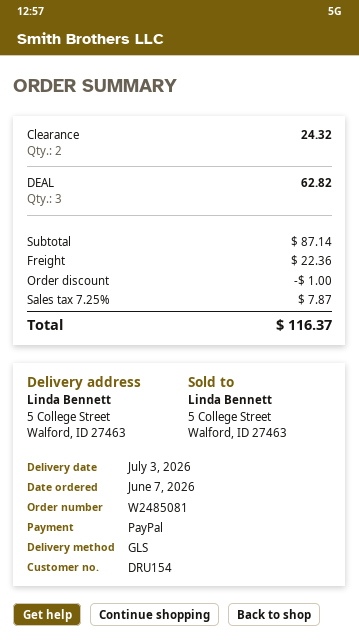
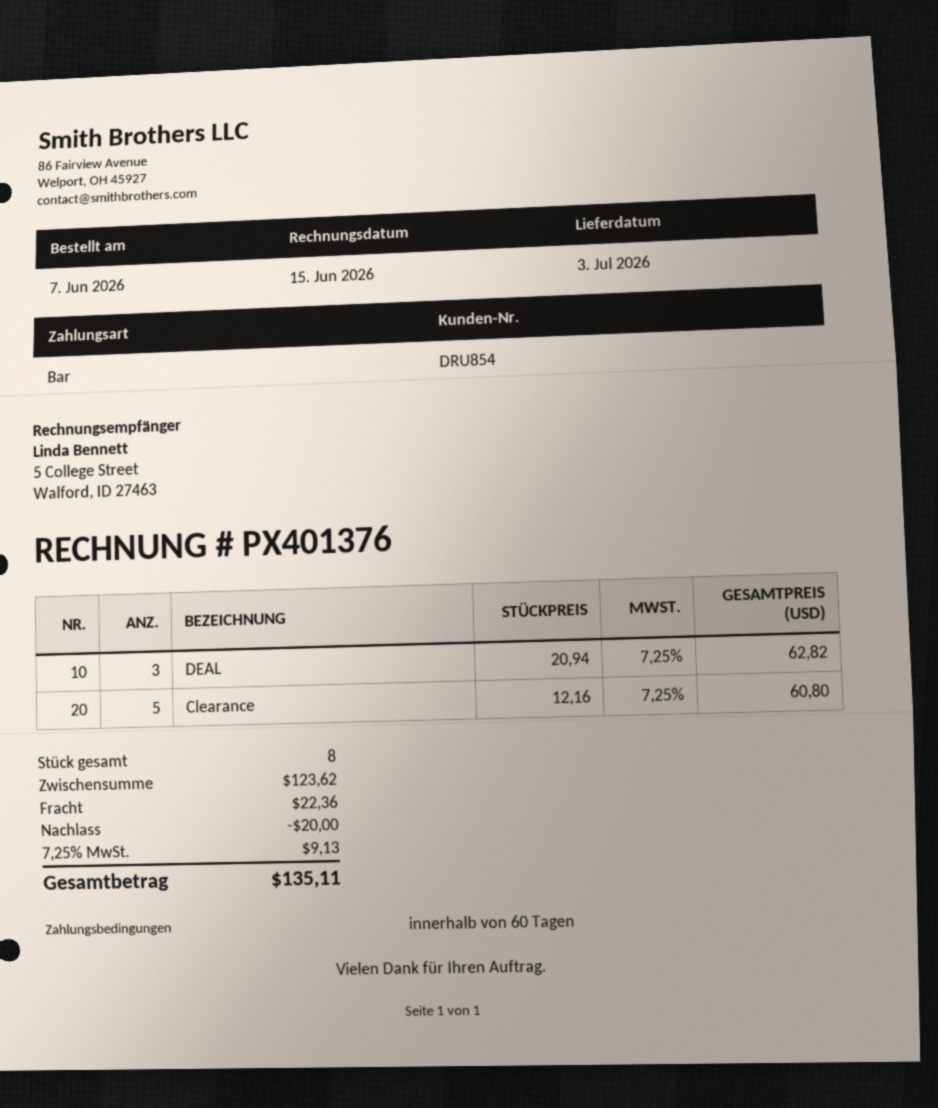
customer number: DRU154 -> DRU854
payment method: PayPal -> cash
Clearance: 2 for 24.32 -> 5 for 60.80
subtotal: 87.14 -> 123.62
discount: 1.00 -> 20.00
tax: 7.25% = 7.87 -> 7.25% = 9.13
total: 116.37 -> 135.11

